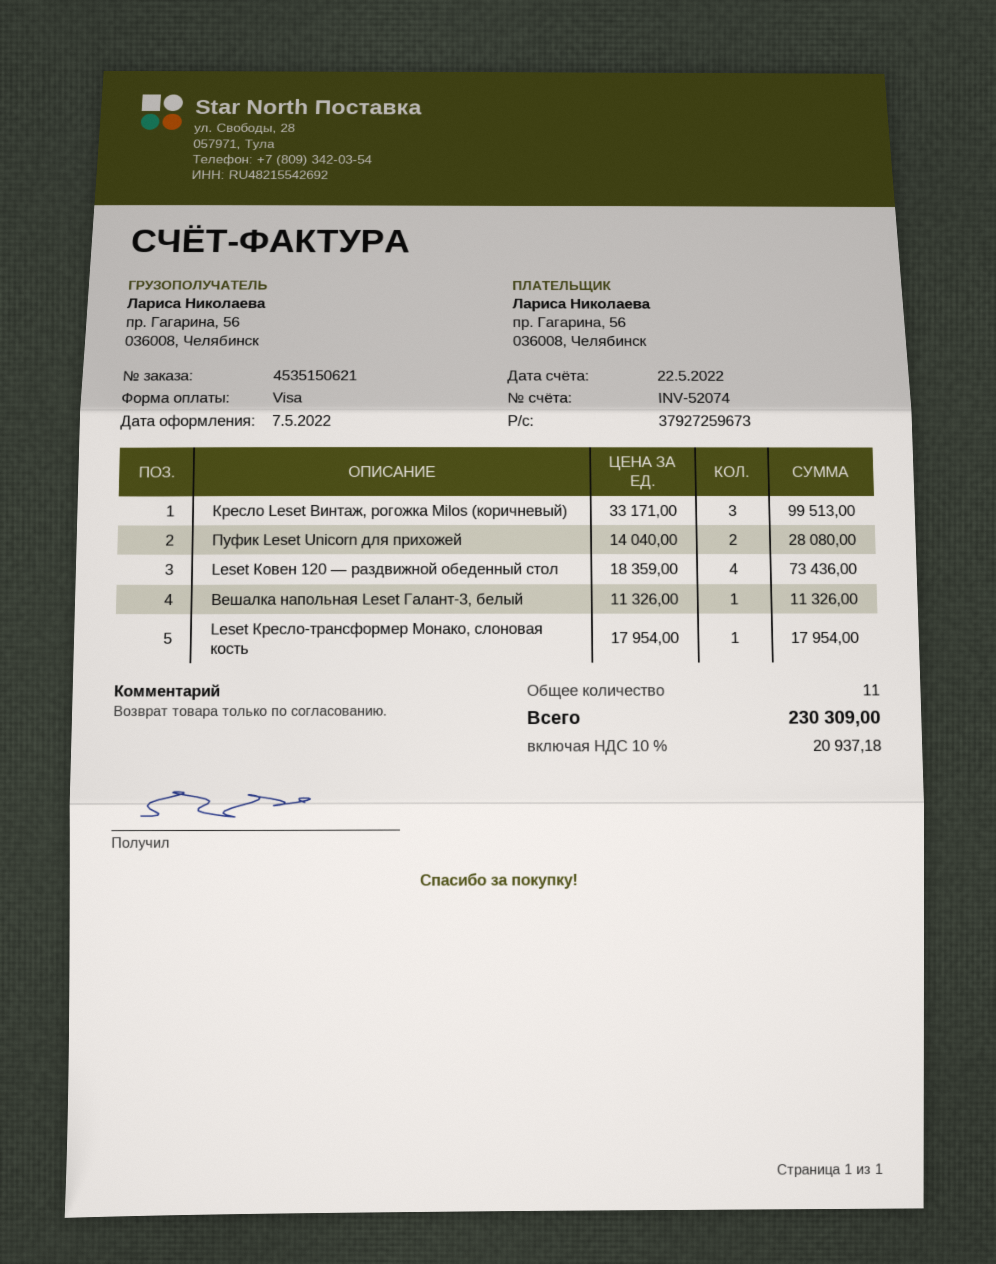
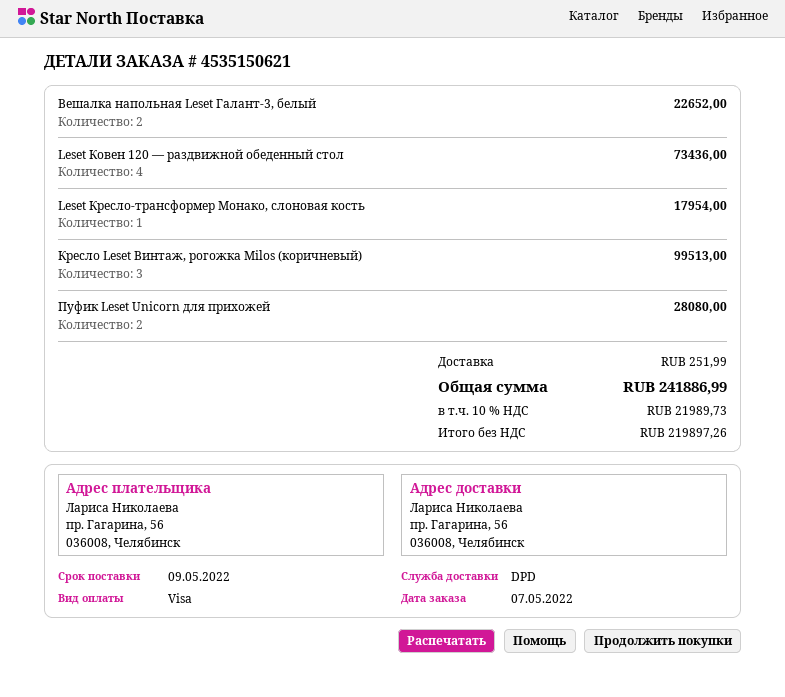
Вешалка напольная Leset Галант-3, белый: 1 for 11326.00 -> 2 for 22652.00
shipping: none -> 251.99
tax: 10% = 20937.18 -> 10% = 21989.73
total: 230309.00 -> 241886.99

